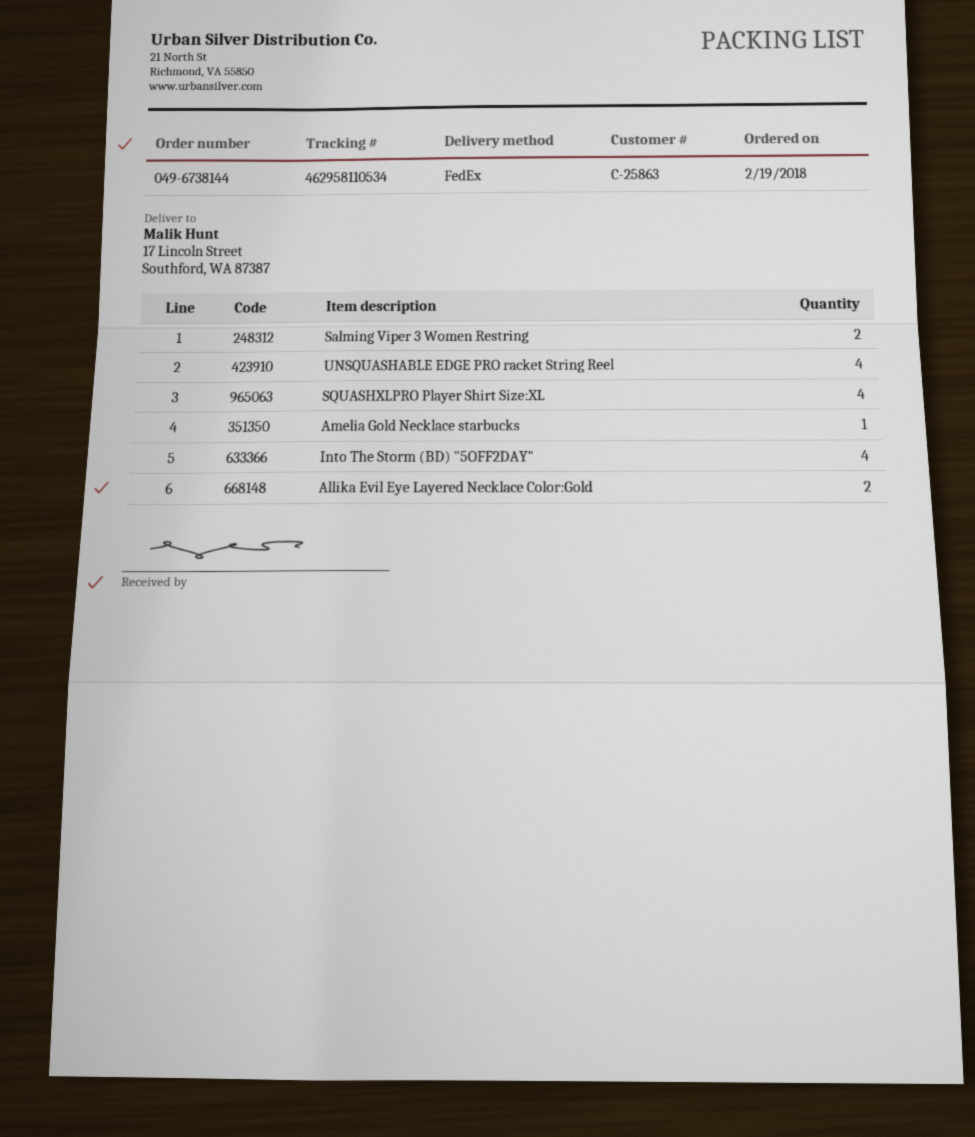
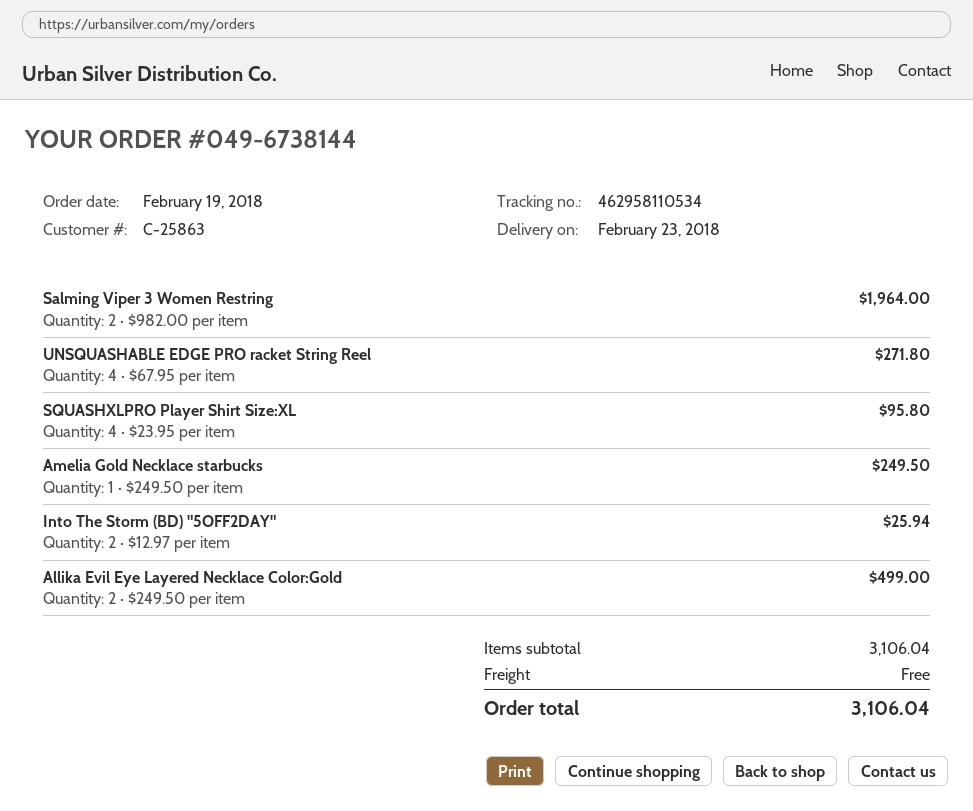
Into The Storm (BD) "5OFF2DAY": 4 -> 2

